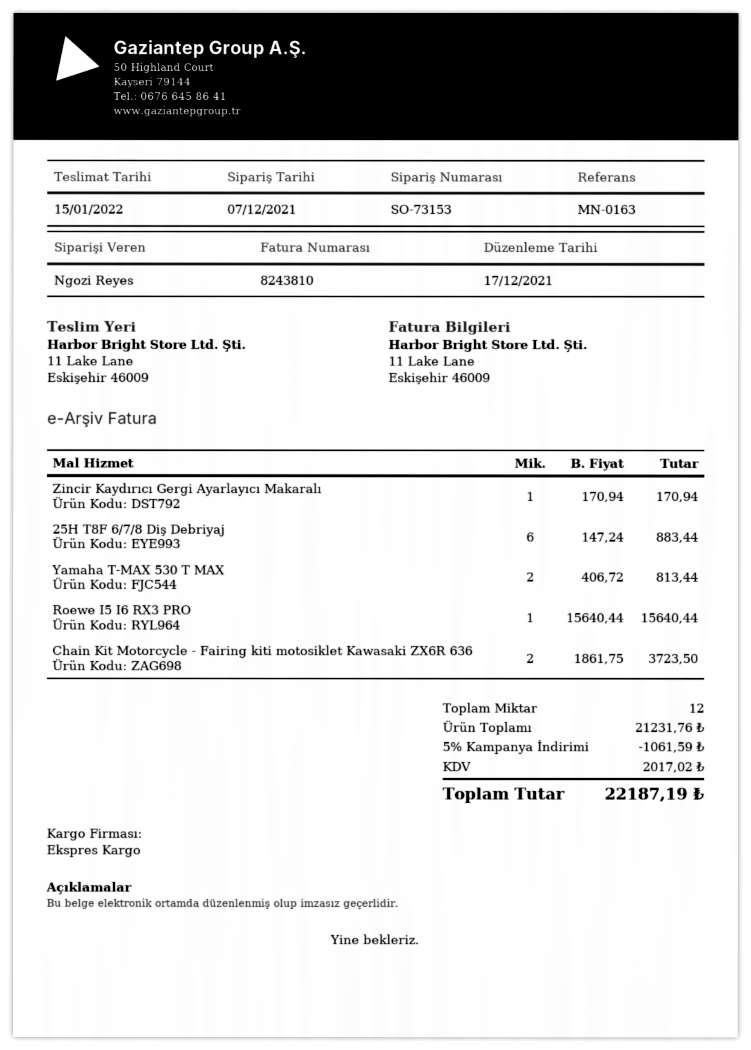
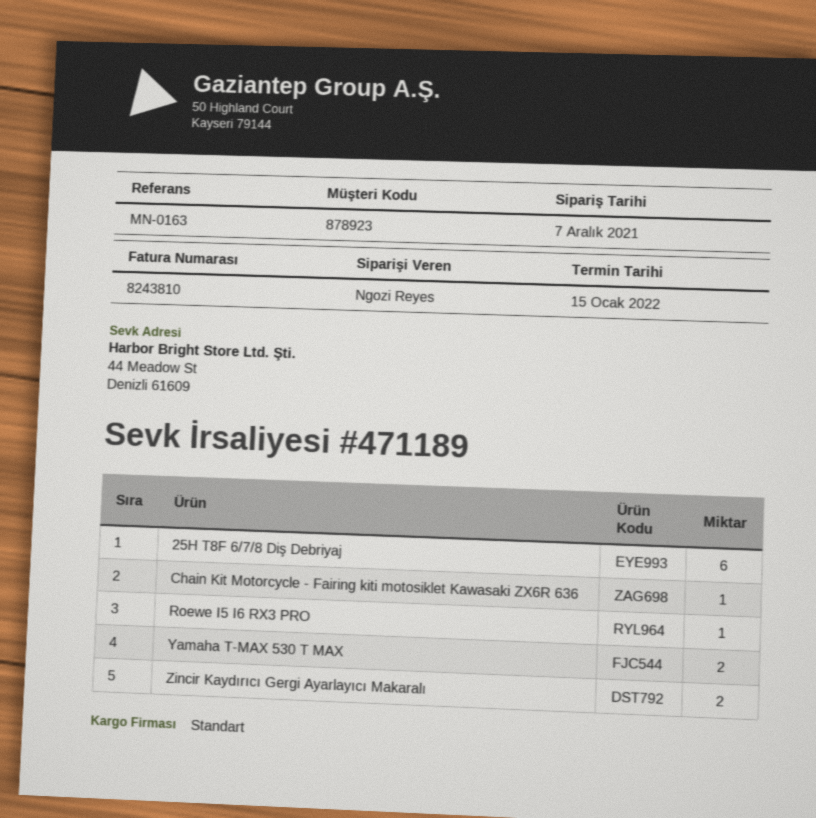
shipping method: express -> standard
ship to: 11 Lake Lane, Eskişehir 46009 -> 44 Meadow St, Denizli 61609
Zincir Kaydırıcı Gergi Ayarlayıcı Makaralı: 1 -> 2
Chain Kit Motorcycle - Fairing kiti motosiklet Kawasaki ZX6R 636: 2 -> 1

